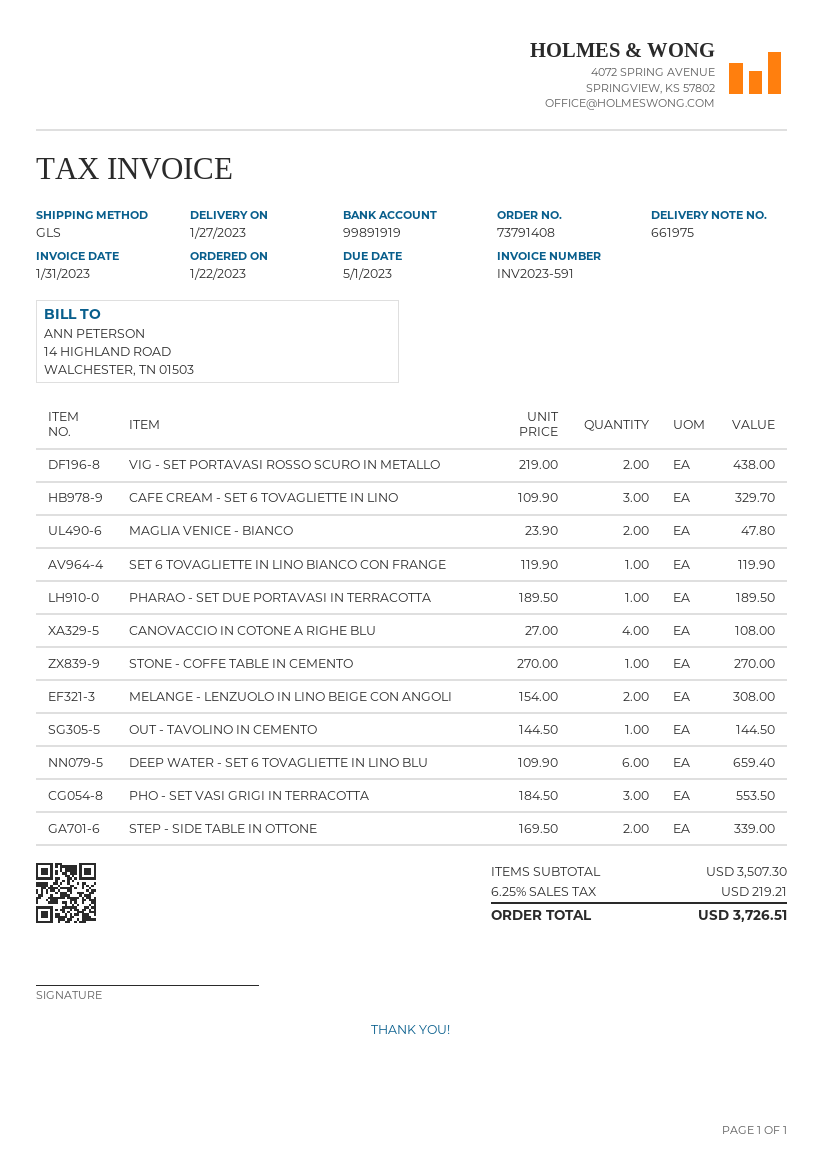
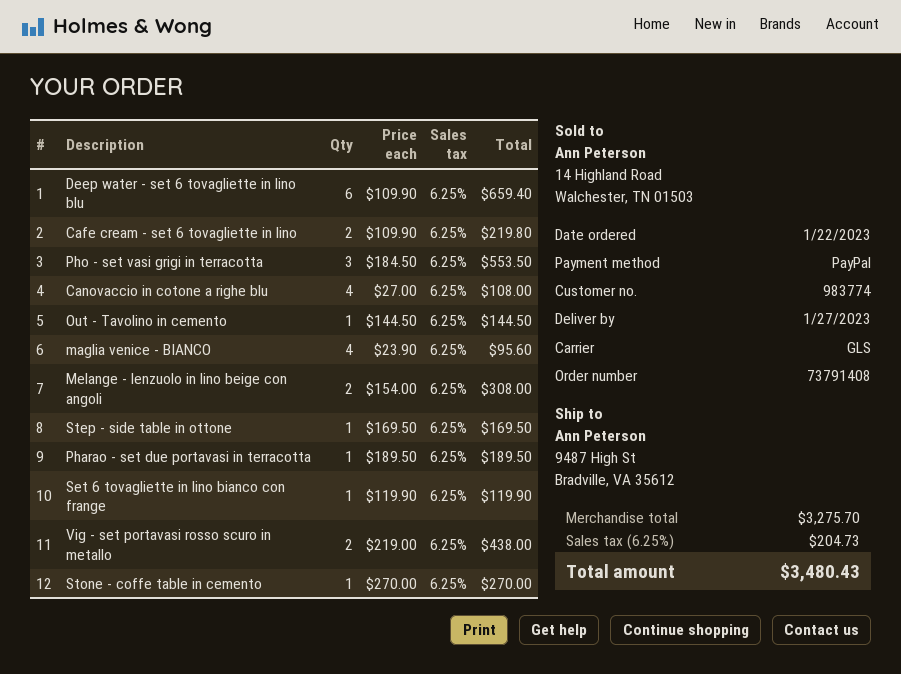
CAFE CREAM - SET 6 TOVAGLIETTE IN LINO: 3 x 109.90 = 329.70 -> 2 x 109.90 = 219.80
MAGLIA VENICE - BIANCO: 2 x 23.90 = 47.80 -> 4 x 23.90 = 95.60
STEP - SIDE TABLE IN OTTONE: 2 x 169.50 = 339.00 -> 1 x 169.50 = 169.50
subtotal: 3507.30 -> 3275.70
tax: 6.25% = 219.21 -> 6.25% = 204.73
total: 3726.51 -> 3480.43

